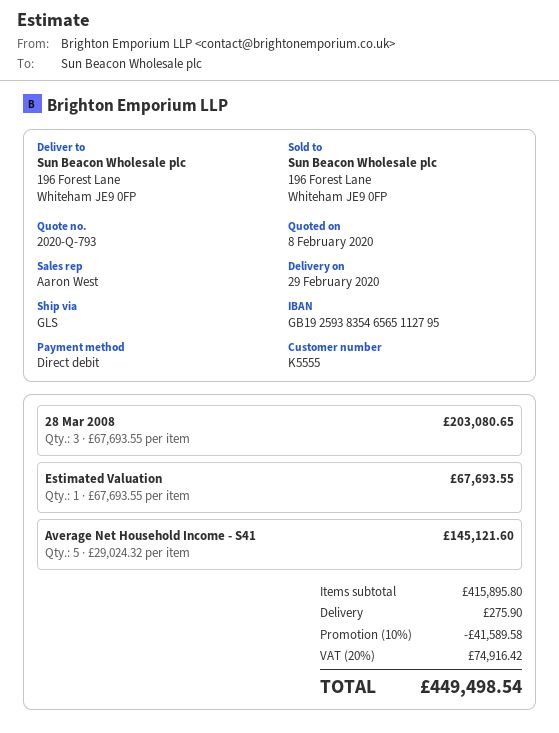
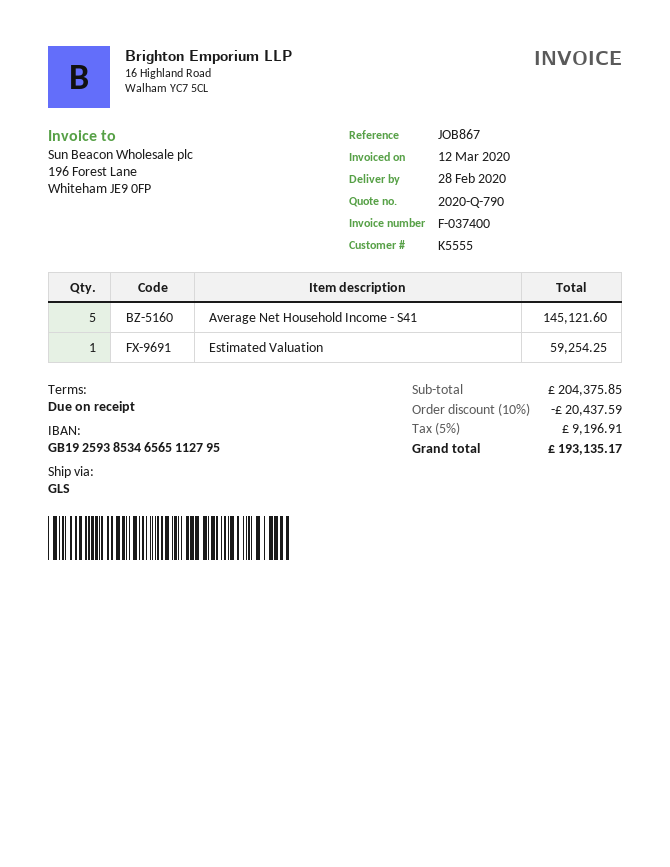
quote number: 2020-Q-793 -> 2020-Q-790
delivery date: 2020-02-29 -> 2020-02-28
bank account: GB19259383546565112795 -> GB19259385346565112795
28 Mar 2008: 3 for 203080.65 -> none
Estimated Valuation: 1 for 67693.55 -> 1 for 59254.25
subtotal: 415895.80 -> 204375.85
discount: 10% = 41589.58 -> 10% = 20437.59
shipping: 275.90 -> none
tax: 20% = 74916.42 -> 5% = 9196.91
total: 449498.54 -> 193135.17

